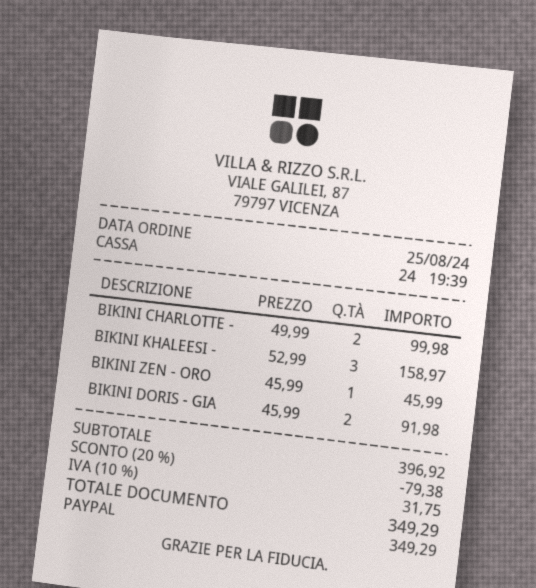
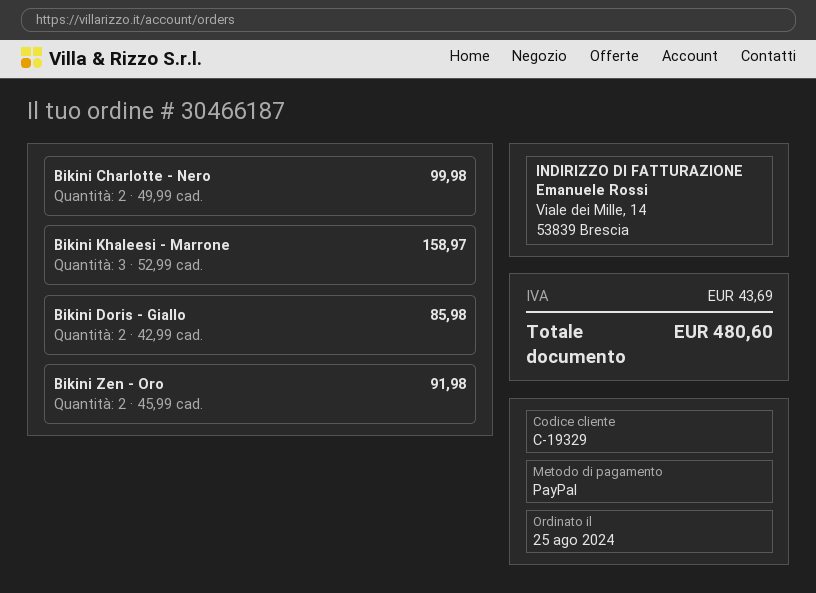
BIKINI ZEN - ORO: 1 x 45.99 = 45.99 -> 2 x 45.99 = 91.98
BIKINI DORIS - GIA: 2 x 45.99 = 91.98 -> 2 x 42.99 = 85.98
discount: 20% = 79.38 -> none
tax: 31.75 -> 43.69
total: 349.29 -> 480.60

